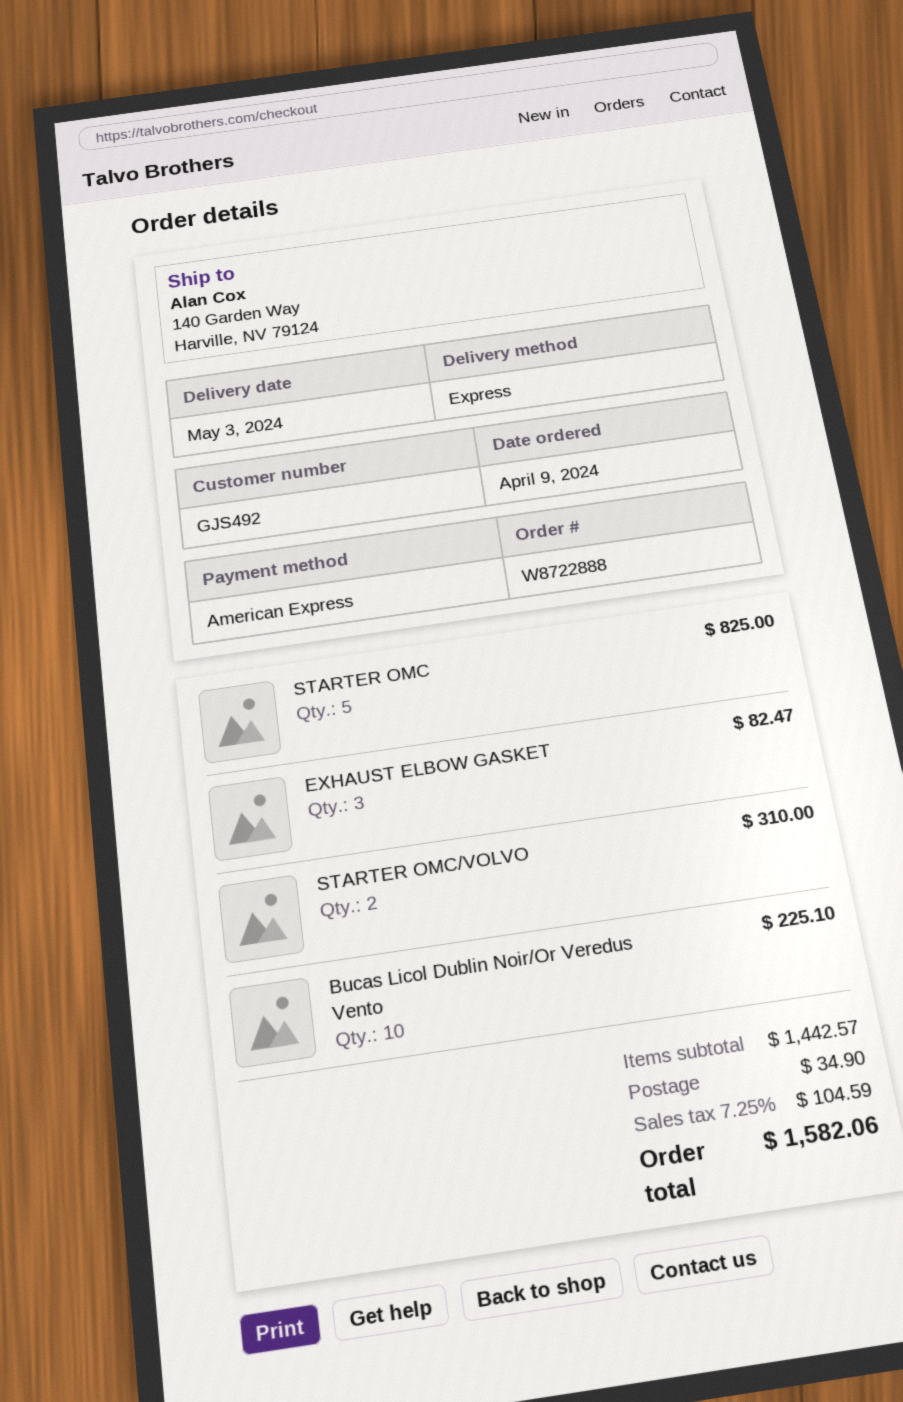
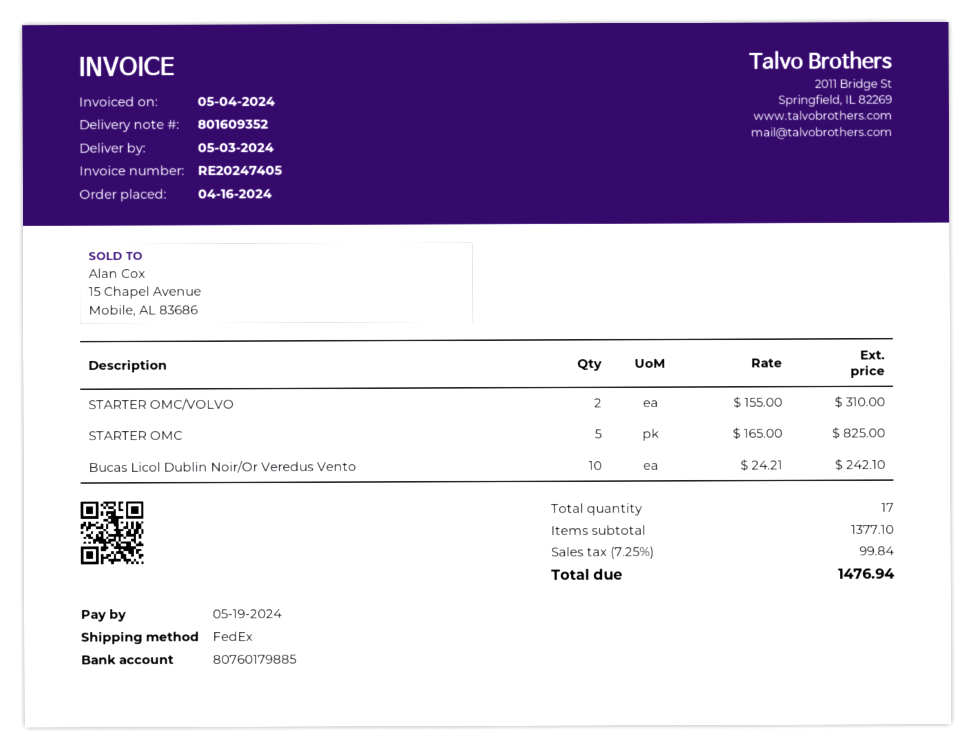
order date: 2024-04-09 -> 2024-04-16
shipping method: express -> FedEx
EXHAUST ELBOW GASKET: 3 for 82.47 -> none
Bucas Licol Dublin Noir/Or Veredus Vento: 10 for 225.10 -> 10 for 242.10
subtotal: 1442.57 -> 1377.10
shipping: 34.90 -> none
tax: 7.25% = 104.59 -> 7.25% = 99.84
total: 1582.06 -> 1476.94

